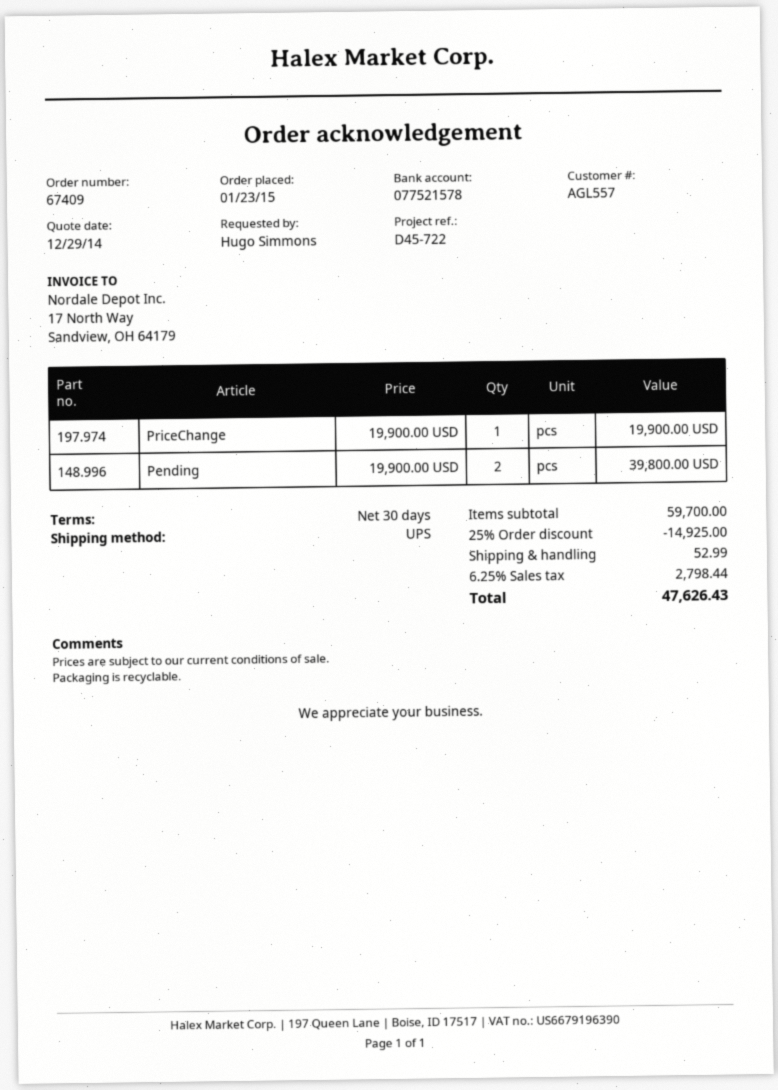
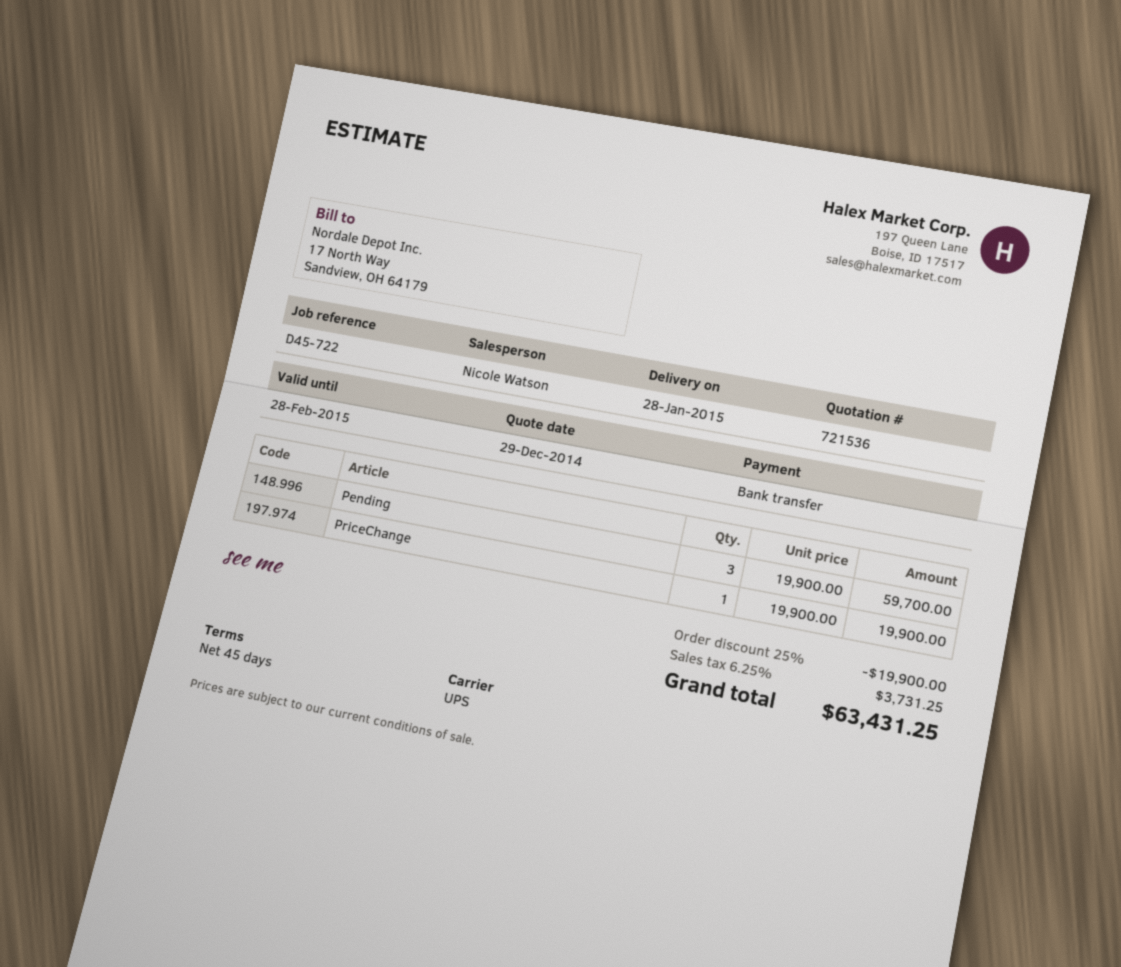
payment terms: 30 days -> 45 days
Pending: 2 x 19900.00 = 39800.00 -> 3 x 19900.00 = 59700.00
discount: 25% = 14925.00 -> 25% = 19900.00
shipping: 52.99 -> none
tax: 6.25% = 2798.44 -> 6.25% = 3731.25
total: 47626.43 -> 63431.25

